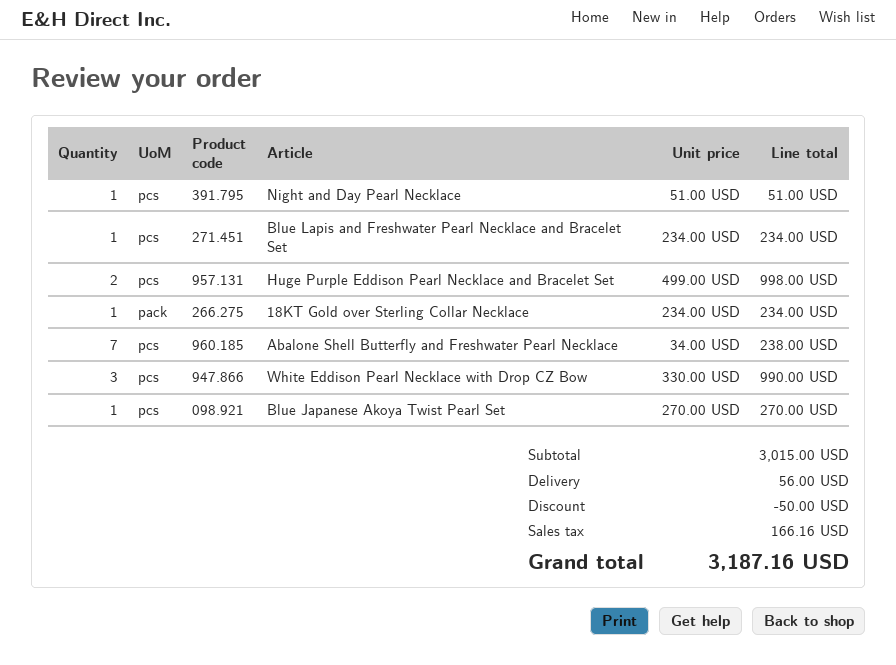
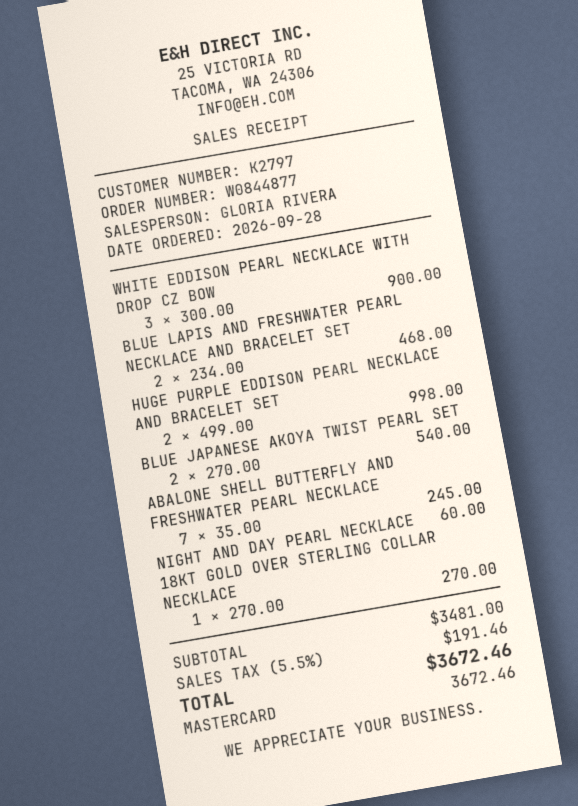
Night and Day Pearl Necklace: 1 x 51.00 = 51.00 -> 1 x 60.00 = 60.00
Blue Lapis and Freshwater Pearl Necklace and Bracelet Set: 1 x 234.00 = 234.00 -> 2 x 234.00 = 468.00
18KT Gold over Sterling Collar Necklace: 1 x 234.00 = 234.00 -> 1 x 270.00 = 270.00
Abalone Shell Butterfly and Freshwater Pearl Necklace: 7 x 34.00 = 238.00 -> 7 x 35.00 = 245.00
White Eddison Pearl Necklace with Drop CZ Bow: 3 x 330.00 = 990.00 -> 3 x 300.00 = 900.00
Blue Japanese Akoya Twist Pearl Set: 1 x 270.00 = 270.00 -> 2 x 270.00 = 540.00
subtotal: 3015.00 -> 3481.00
discount: 50.00 -> none
shipping: 56.00 -> none
tax: 166.16 -> 191.46
total: 3187.16 -> 3672.46

